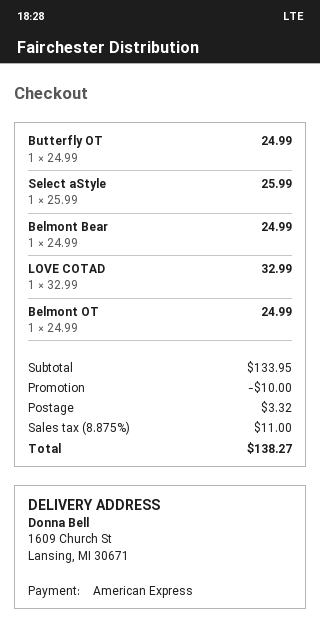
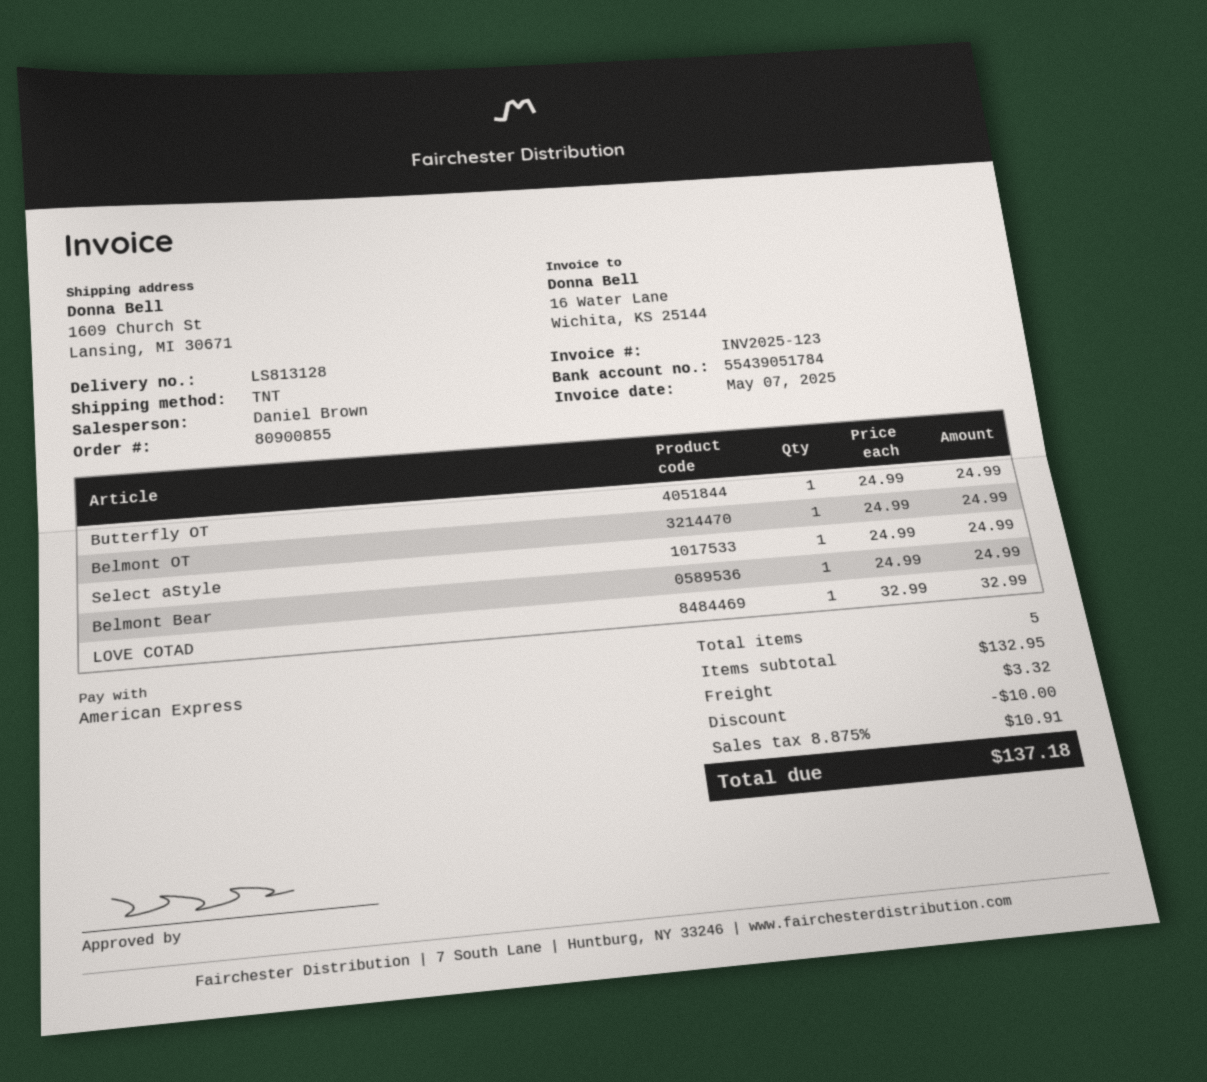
Select aStyle: 1 x 25.99 = 25.99 -> 1 x 24.99 = 24.99
subtotal: 133.95 -> 132.95
tax: 8.875% = 11.00 -> 8.875% = 10.91
total: 138.27 -> 137.18

